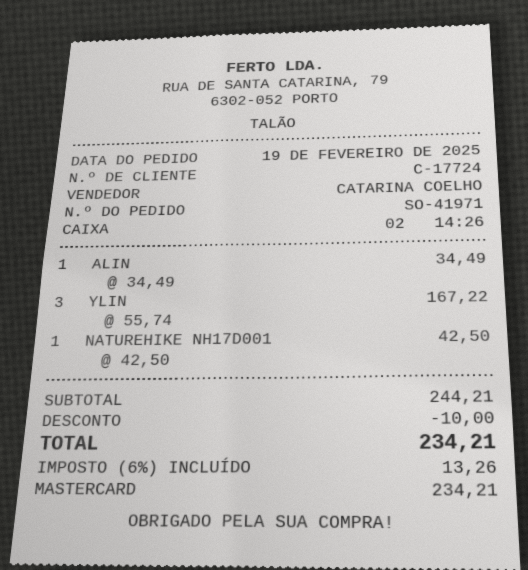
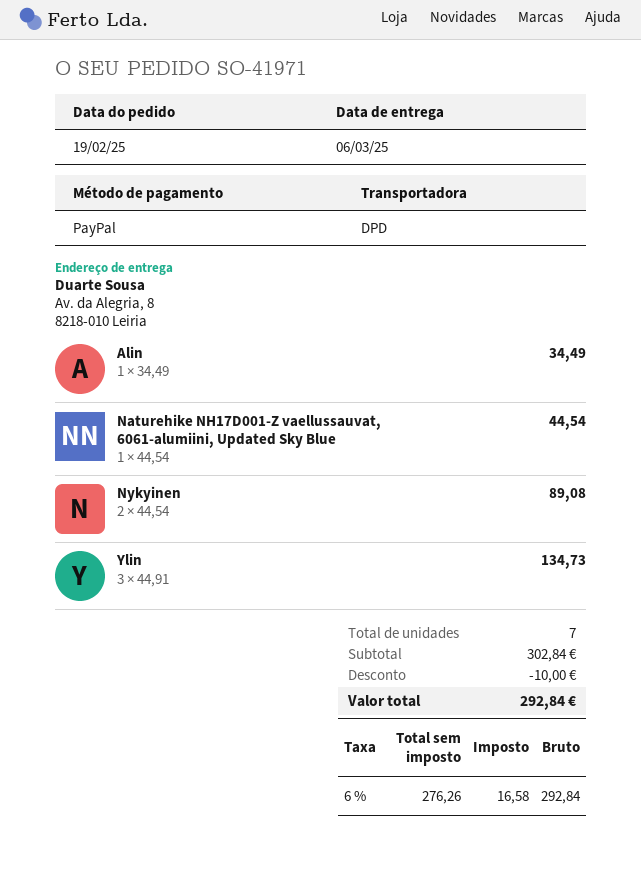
payment method: Mastercard -> PayPal
YLIN: 3 x 55.74 = 167.22 -> 3 x 44.91 = 134.73
NATUREHIKE NH17D001: 1 x 42.50 = 42.50 -> 1 x 44.54 = 44.54
Nykyinen: none -> 2 x 44.54 = 89.08
subtotal: 244.21 -> 302.84
tax: 6% = 13.26 -> 6% = 16.58
total: 234.21 -> 292.84

